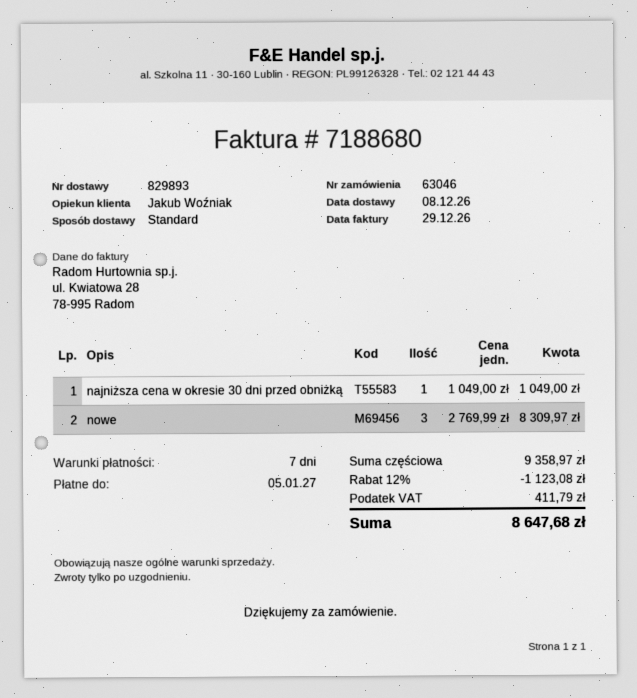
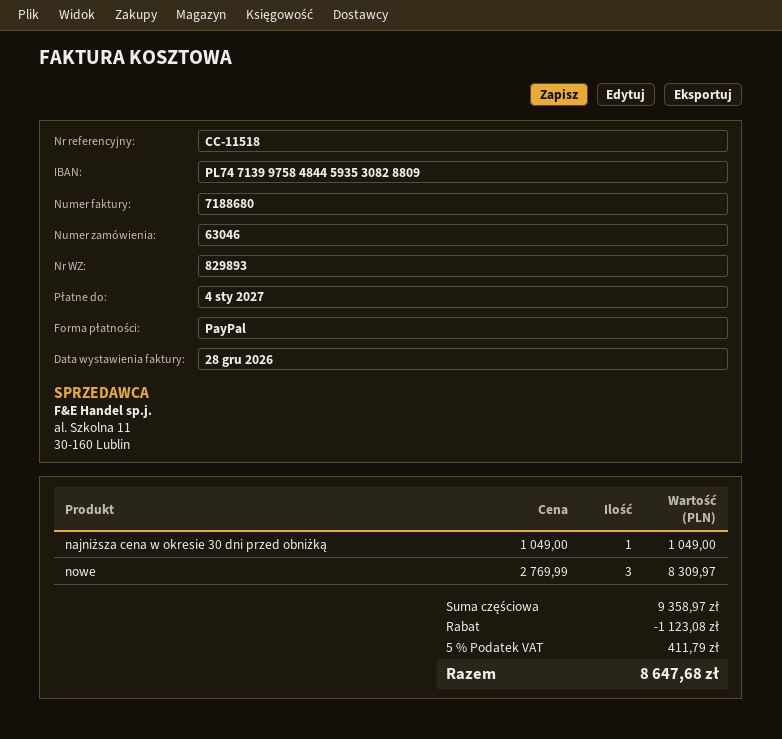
invoice date: 2026-12-29 -> 2026-12-28
due date: 2027-01-05 -> 2027-01-04

